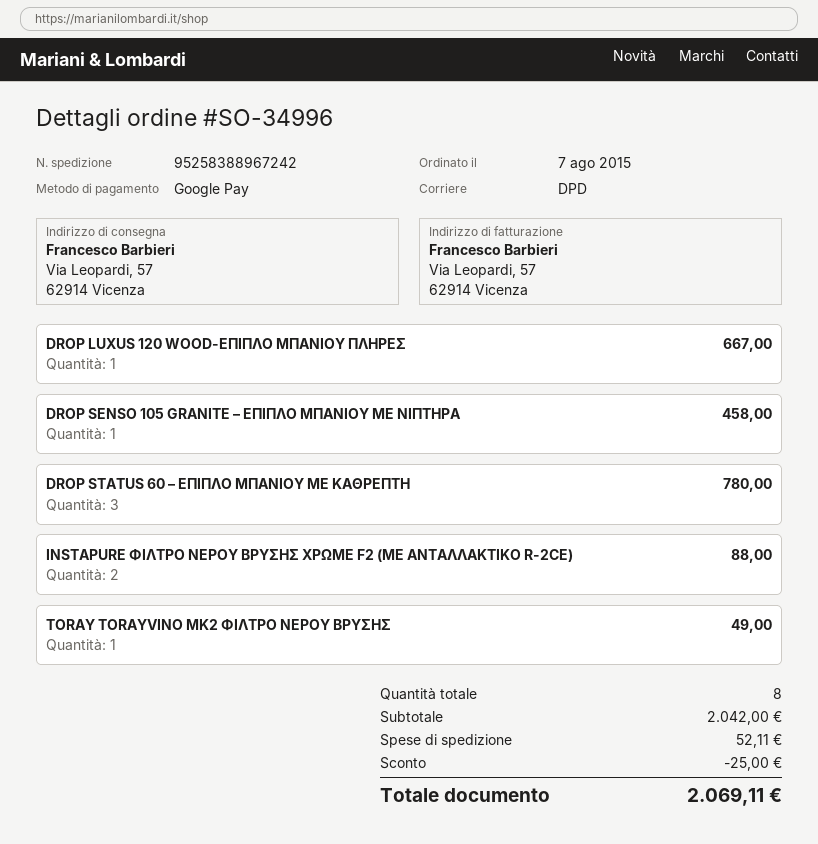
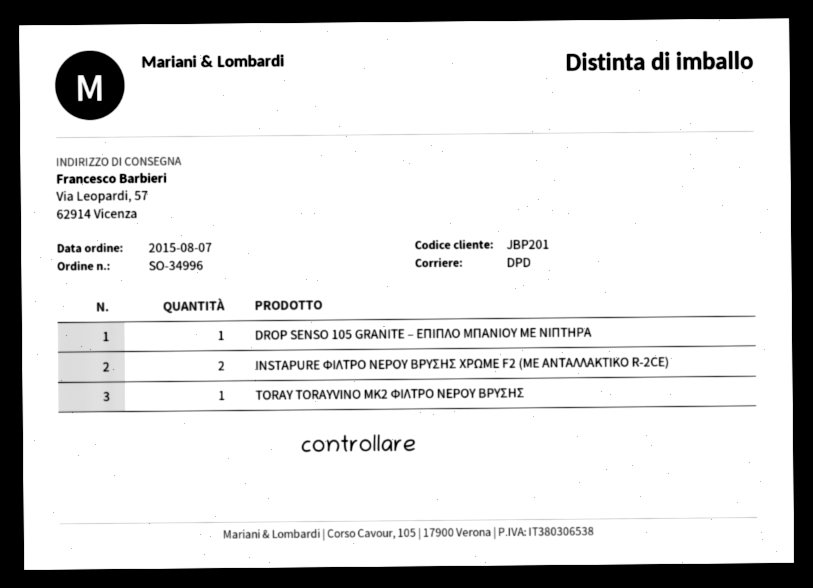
DROP LUXUS 120 WOOD-ΕΠΙΠΛΟ ΜΠΑΝΙΟΥ ΠΛΗΡΕΣ: 1 -> none
DROP STATUS 60 – ΕΠΙΠΛΟ ΜΠΑΝΙΟΥ ΜΕ ΚΑΘΡΕΠΤΗ: 3 -> none

